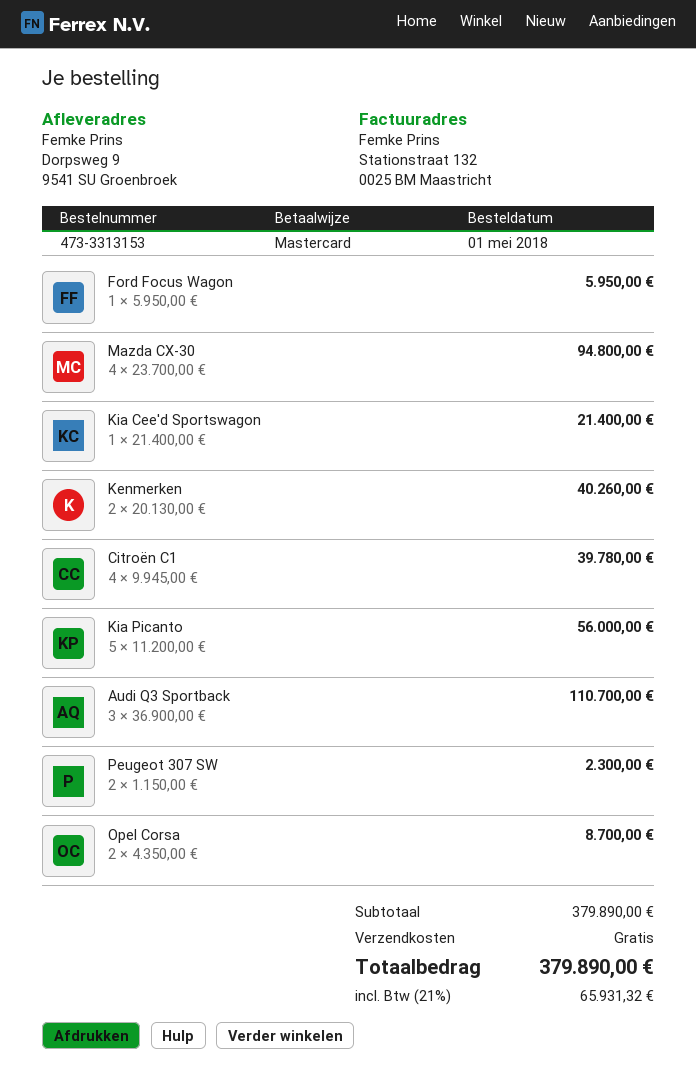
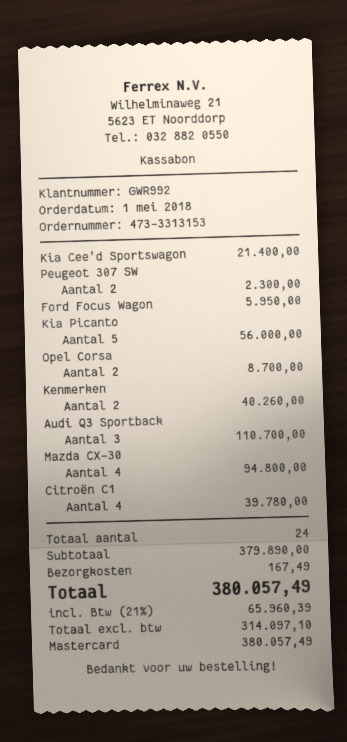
shipping: 0.00 -> 167.49
tax: 21% = 65931.32 -> 21% = 65960.39
total: 379890.00 -> 380057.49

